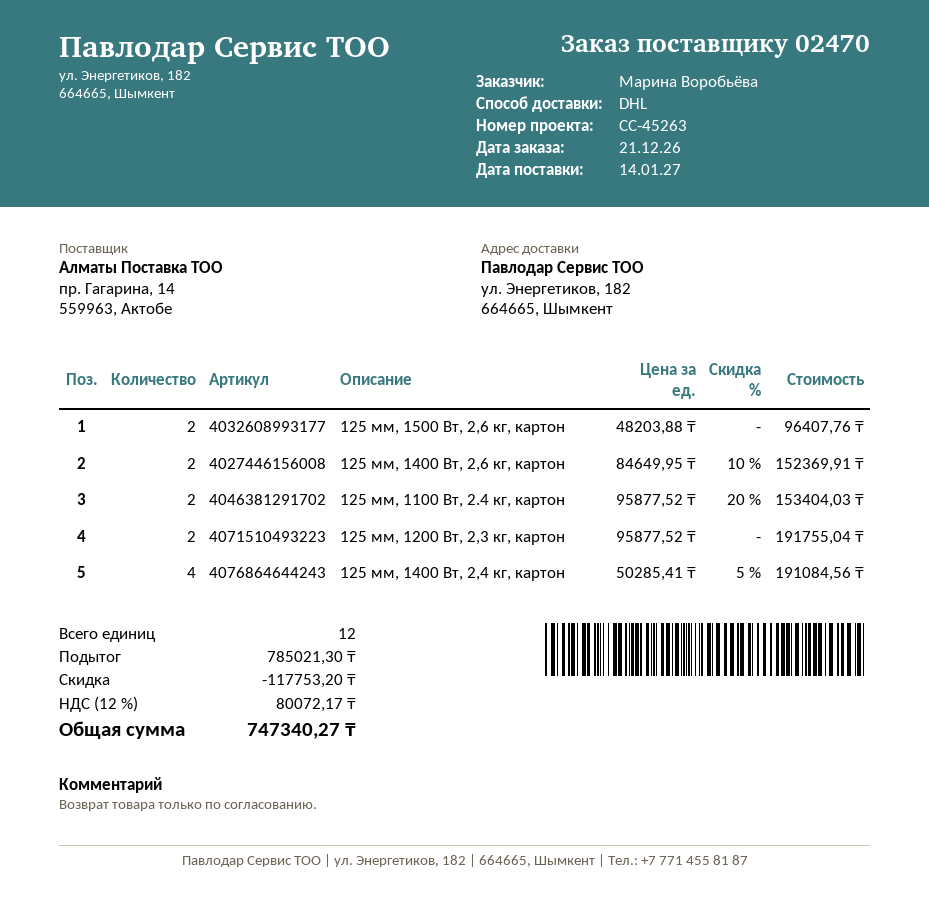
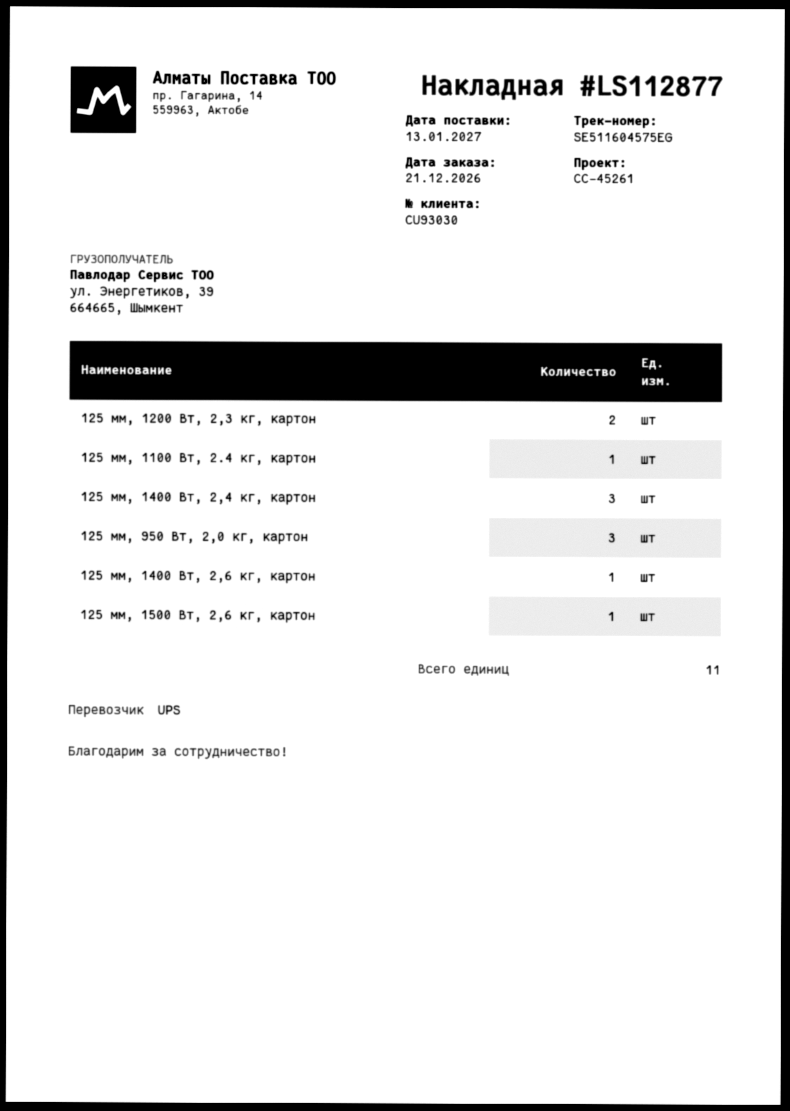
delivery date: 2027-01-14 -> 2027-01-13
reference: CC-45263 -> CC-45261
shipping method: DHL -> UPS
ship to: ул. Энергетиков, 182, 664665, Шымкент -> ул. Энергетиков, 39, 664665, Шымкент
125 мм, 1500 Вт, 2,6 кг, картон: 2 -> 1
125 мм, 1400 Вт, 2,6 кг, картон: 2 -> 1
125 мм, 1100 Вт, 2.4 кг, картон: 2 -> 1
125 мм, 1400 Вт, 2,4 кг, картон: 4 -> 3
125 мм, 950 Вт, 2,0 кг, картон: none -> 3
total quantity: 12 -> 11

